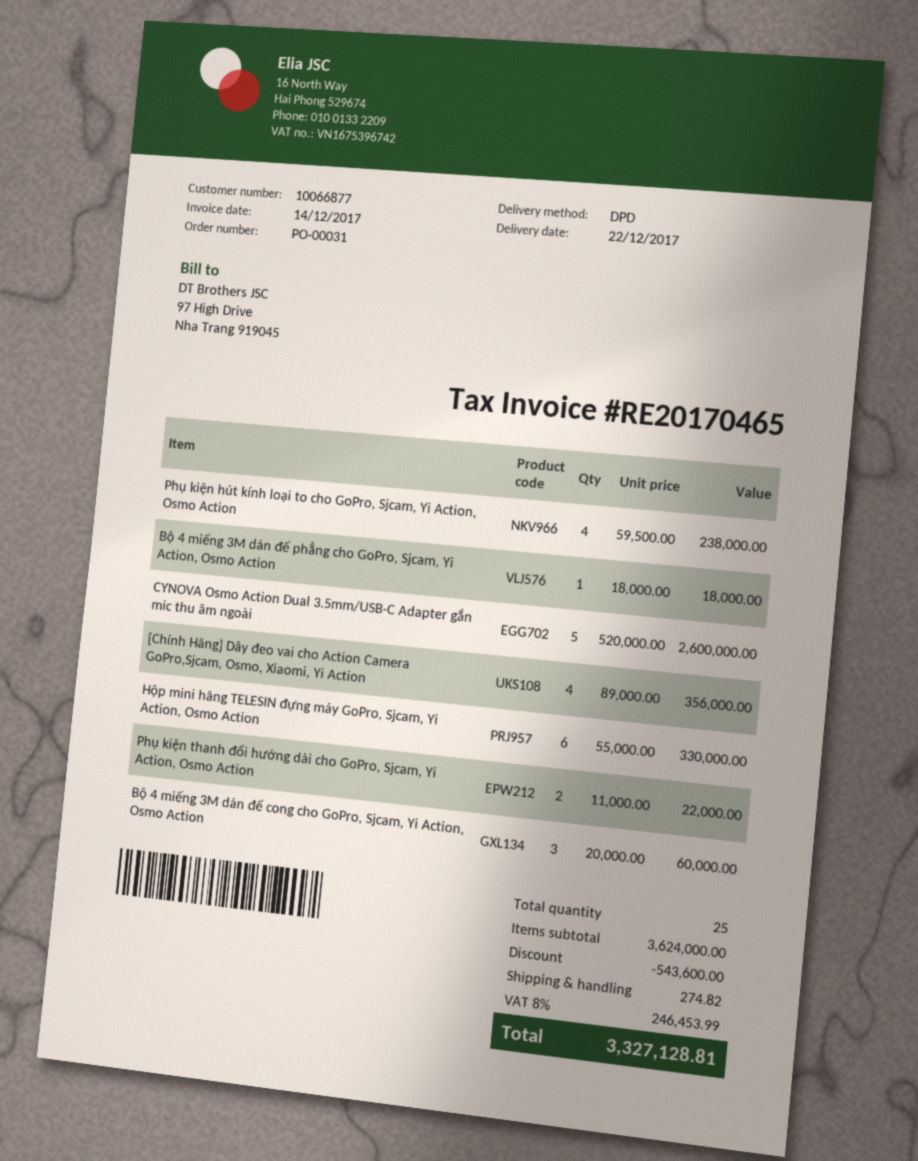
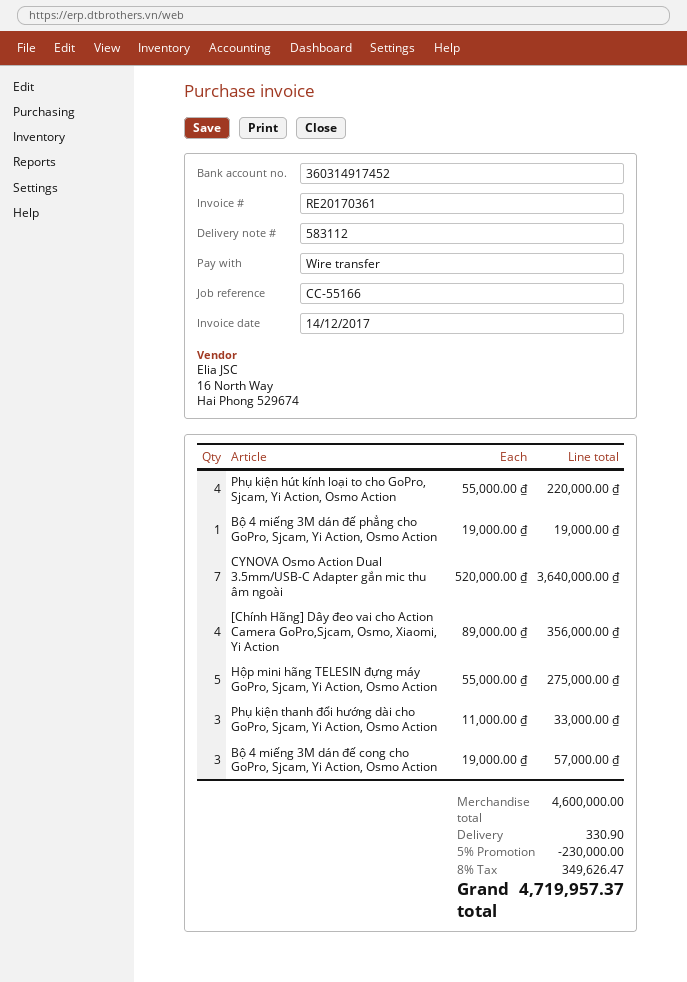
invoice number: RE20170465 -> RE20170361
Phụ kiện hút kính loại to cho GoPro, Sjcam, Yi Action, Osmo Action: 4 x 59500.00 = 238000.00 -> 4 x 55000.00 = 220000.00
Bộ 4 miếng 3M dán đế phẳng cho GoPro, Sjcam, Yi Action, Osmo Action: 1 x 18000.00 = 18000.00 -> 1 x 19000.00 = 19000.00
CYNOVA Osmo Action Dual 3.5mm/USB-C Adapter gắn mic thu âm ngoài: 5 x 520000.00 = 2600000.00 -> 7 x 520000.00 = 3640000.00
Hộp mini hãng TELESIN đựng máy GoPro, Sjcam, Yi Action, Osmo Action: 6 x 55000.00 = 330000.00 -> 5 x 55000.00 = 275000.00
Phụ kiện thanh đổi hướng dài cho GoPro, Sjcam, Yi Action, Osmo Action: 2 x 11000.00 = 22000.00 -> 3 x 11000.00 = 33000.00
Bộ 4 miếng 3M dán đế cong cho GoPro, Sjcam, Yi Action, Osmo Action: 3 x 20000.00 = 60000.00 -> 3 x 19000.00 = 57000.00
subtotal: 3624000.00 -> 4600000.00
discount: 543600.00 -> 230000.00
shipping: 274.82 -> 330.90
tax: 8% = 246453.99 -> 8% = 349626.47
total: 3327128.81 -> 4719957.37

